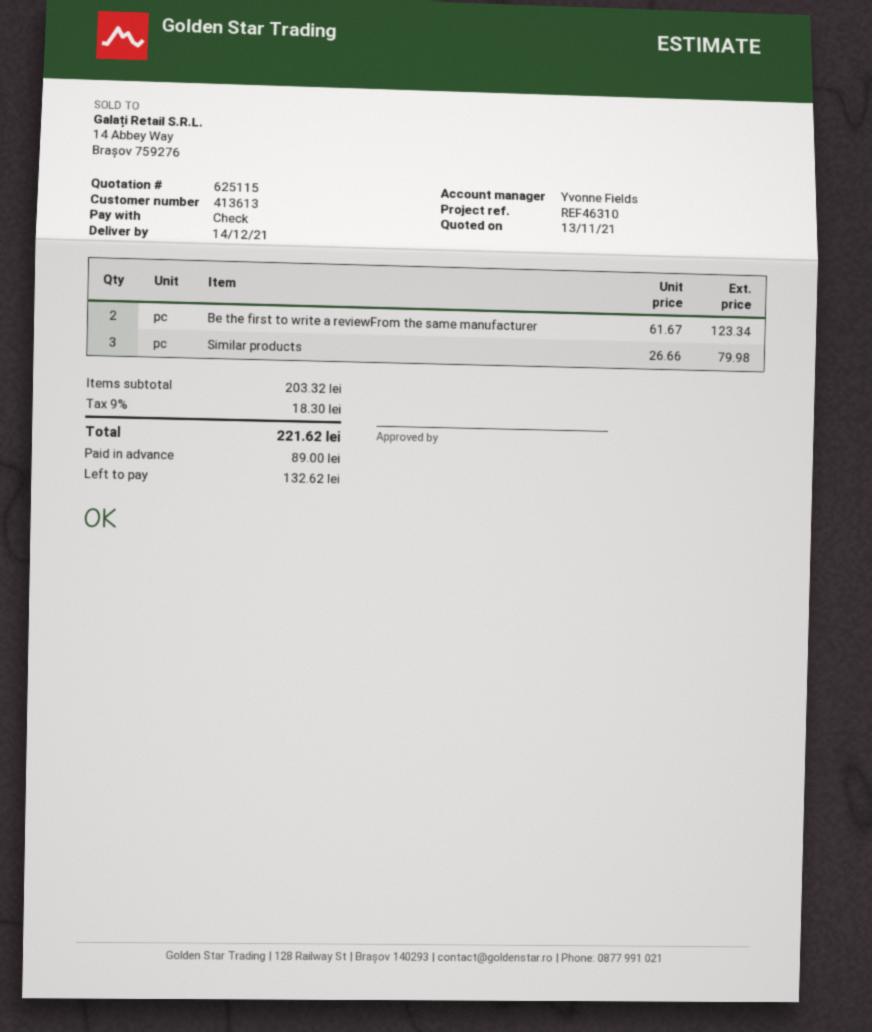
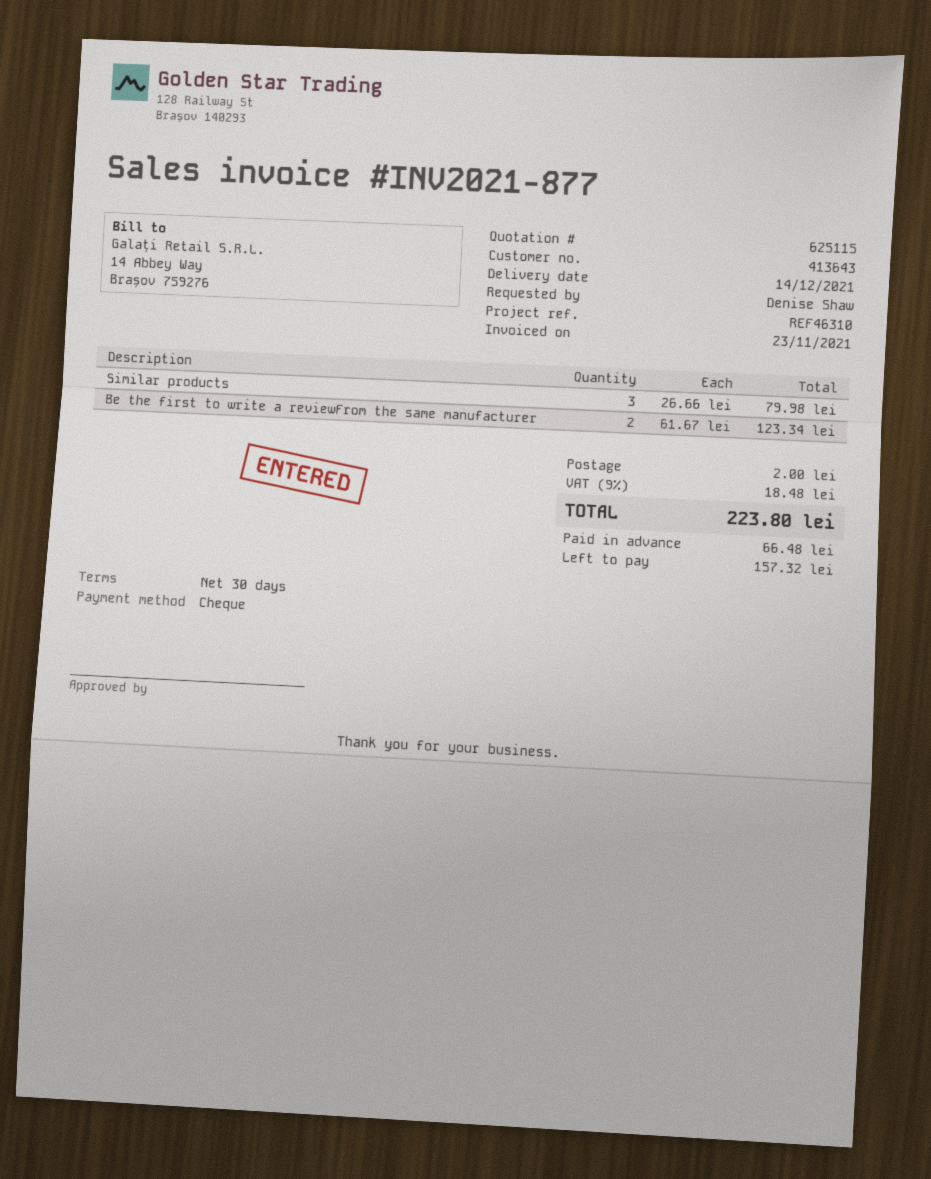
customer number: 413613 -> 413643
shipping: none -> 2.00
tax: 9% = 18.30 -> 9% = 18.48
total: 221.62 -> 223.80
deposit: 89.00 -> 66.48
balance: 132.62 -> 157.32

